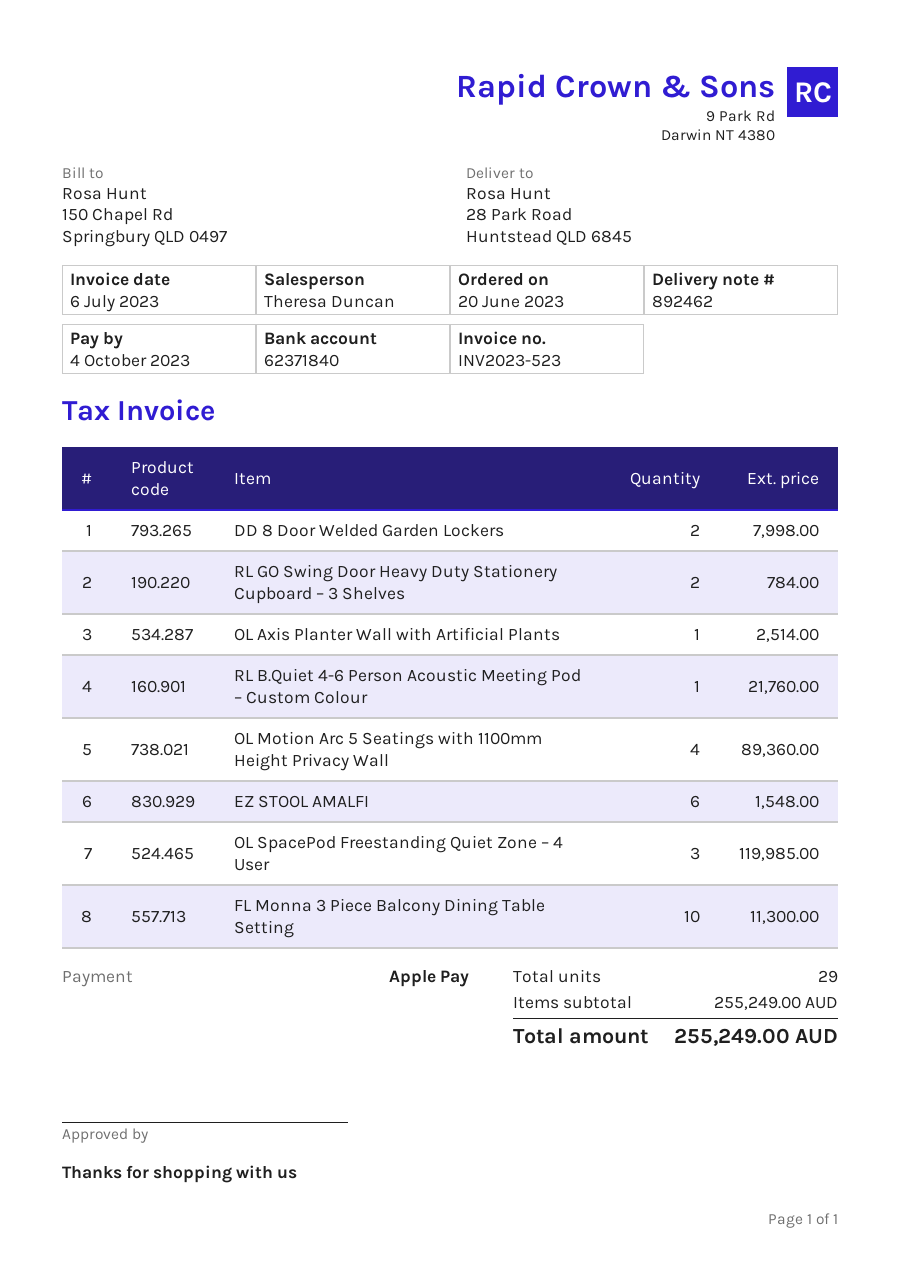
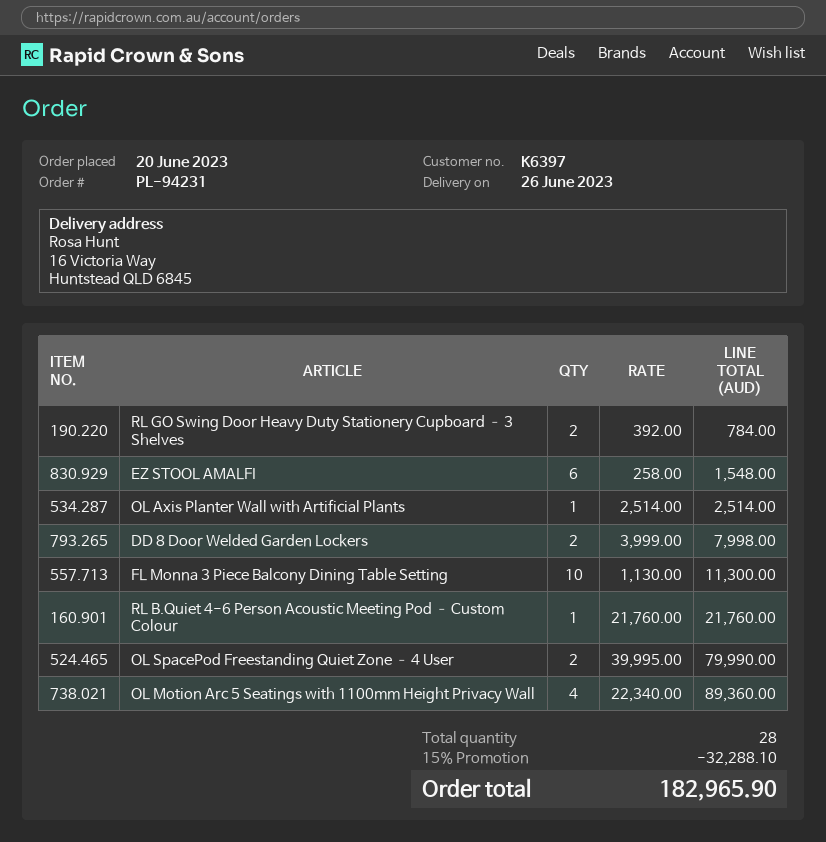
ship to: 28 Park Road, Huntstead QLD 6845 -> 16 Victoria Way, Huntstead QLD 6845
OL SpacePod Freestanding Quiet Zone – 4 User: 3 for 119985.00 -> 2 for 79990.00
total quantity: 29 -> 28
discount: none -> 15% = 32288.10
total: 255249.00 -> 182965.90

